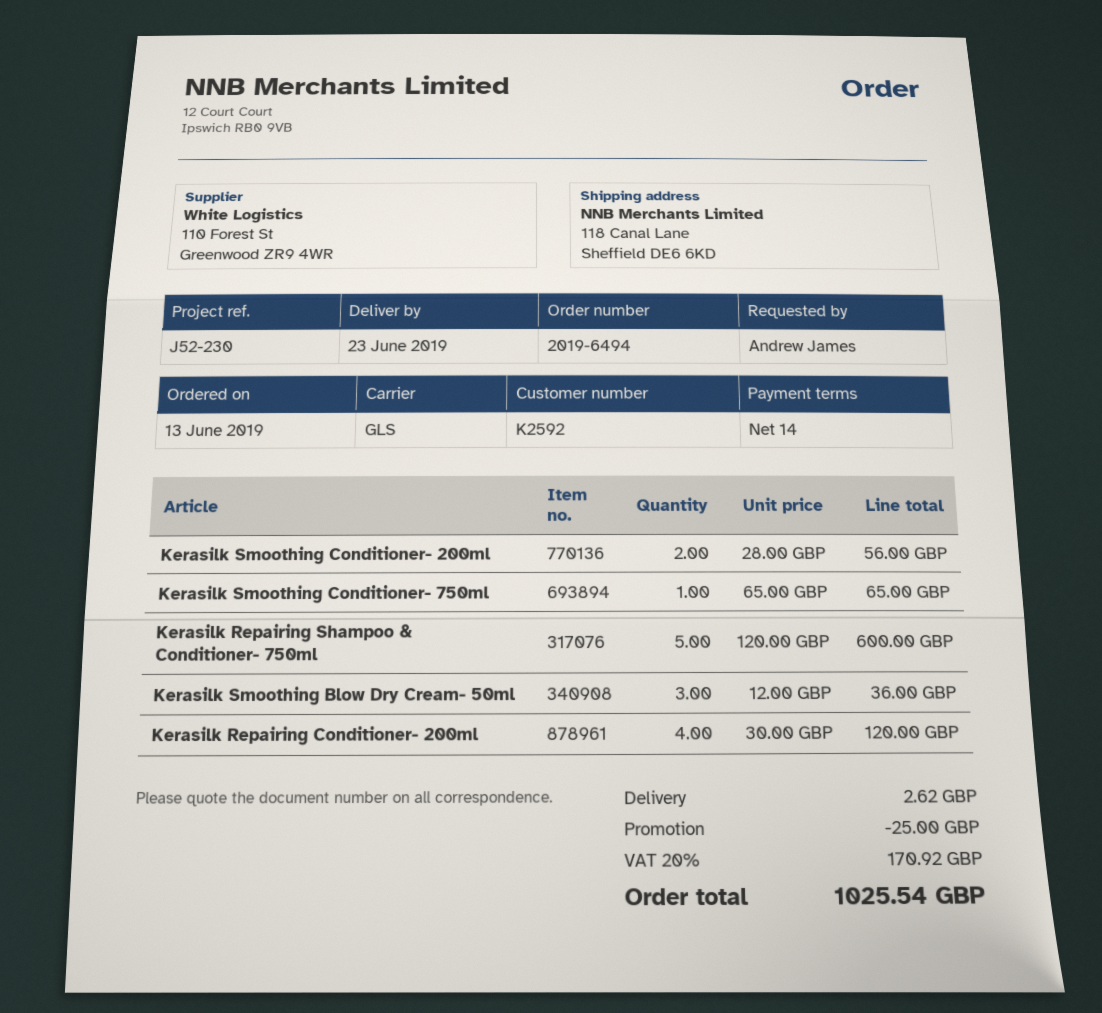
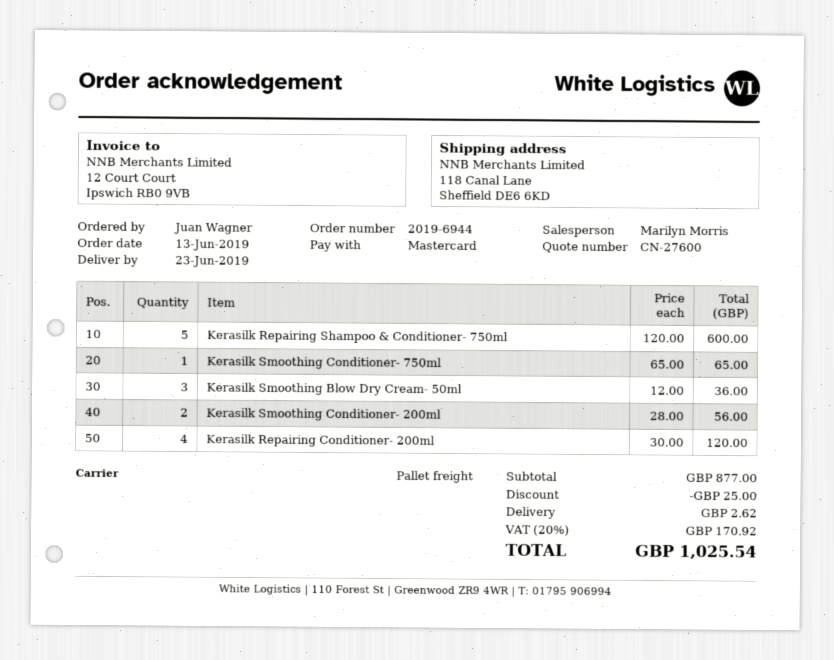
order number: 2019-6494 -> 2019-6944
ordered by: Andrew James -> Juan Wagner
shipping method: GLS -> pallet freight

